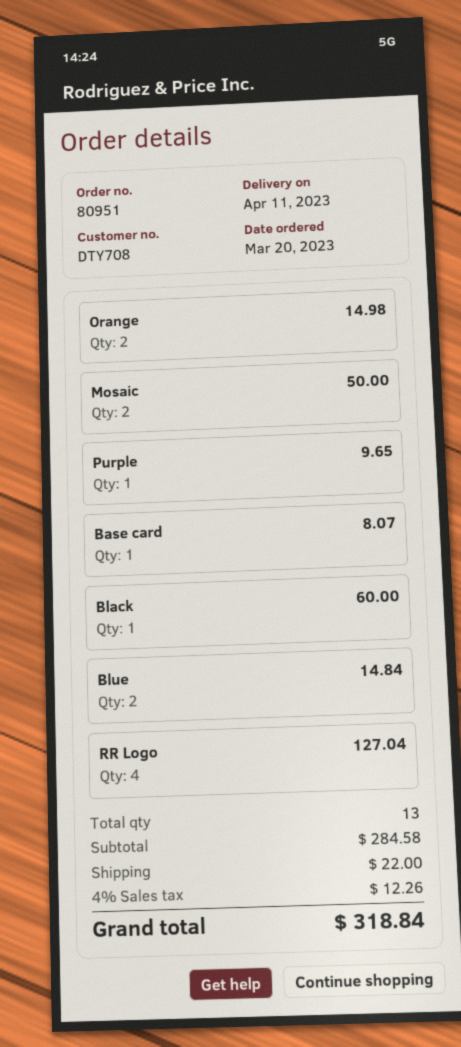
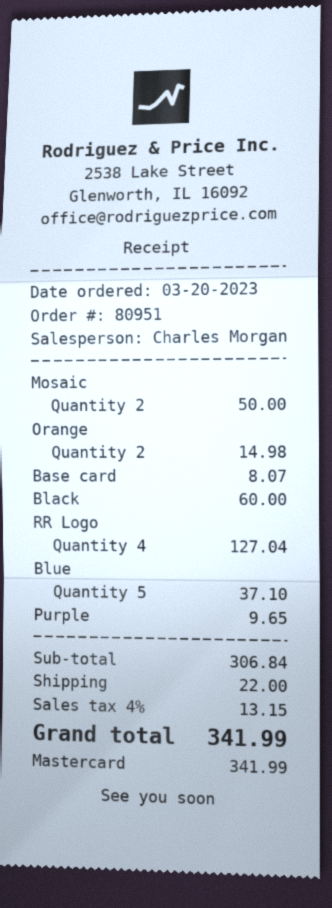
Blue: 2 for 14.84 -> 5 for 37.10
subtotal: 284.58 -> 306.84
tax: 4% = 12.26 -> 4% = 13.15
total: 318.84 -> 341.99

